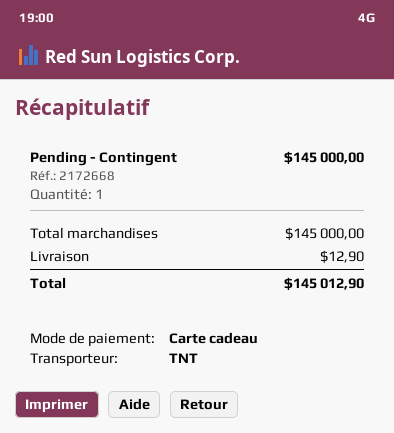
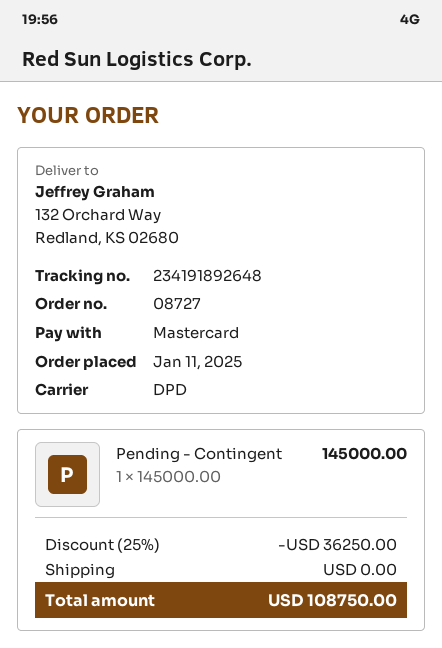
payment method: gift card -> Mastercard
shipping method: TNT -> DPD
discount: none -> 25% = 36250.00
shipping: 12.90 -> 0.00
total: 145012.90 -> 108750.00

